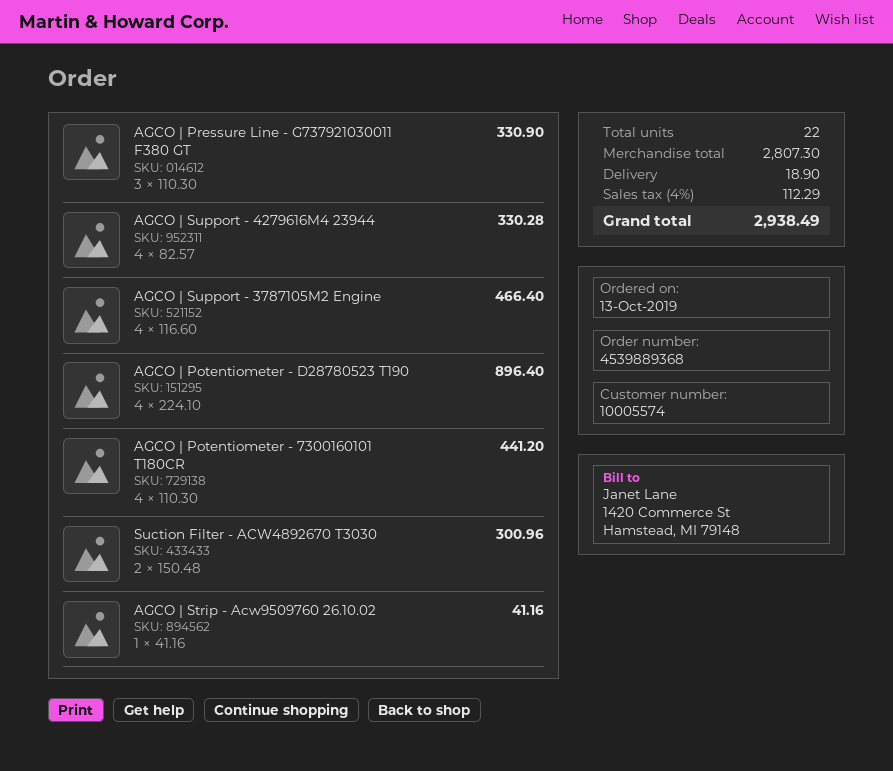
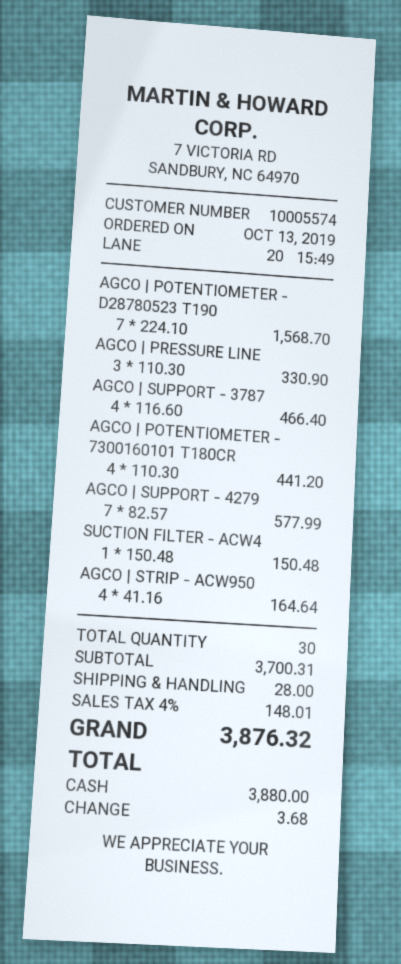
AGCO | Support - 4279616M4 23944: 4 x 82.57 = 330.28 -> 7 x 82.57 = 577.99
AGCO | Potentiometer - D28780523 T190: 4 x 224.10 = 896.40 -> 7 x 224.10 = 1568.70
Suction Filter - ACW4892670 T3030: 2 x 150.48 = 300.96 -> 1 x 150.48 = 150.48
AGCO | Strip - Acw9509760 26.10.02: 1 x 41.16 = 41.16 -> 4 x 41.16 = 164.64
total quantity: 22 -> 30
subtotal: 2807.30 -> 3700.31
shipping: 18.90 -> 28.00
tax: 4% = 112.29 -> 4% = 148.01
total: 2938.49 -> 3876.32

